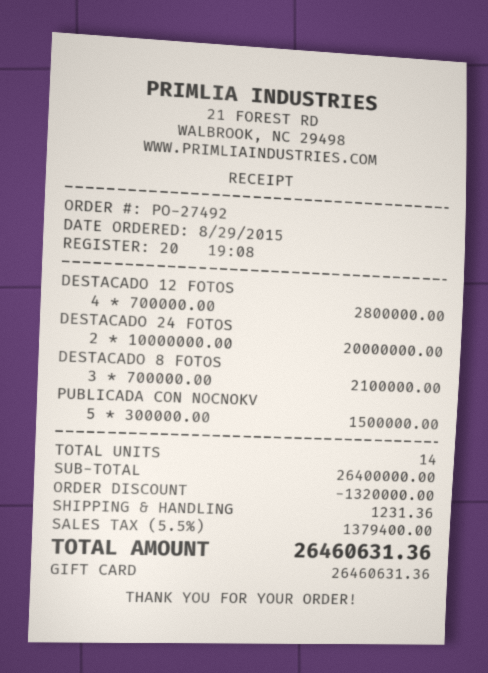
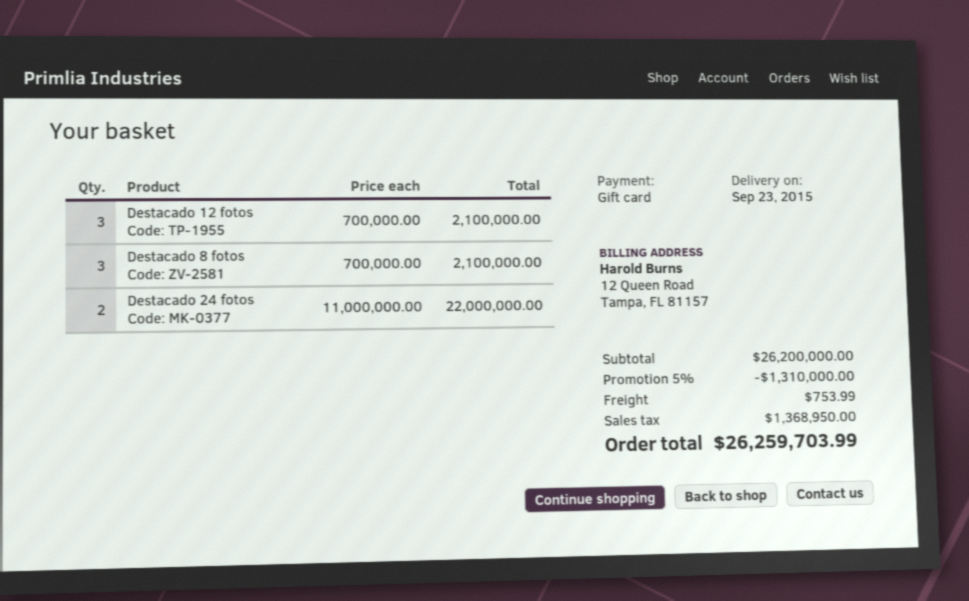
DESTACADO 12 FOTOS: 4 x 700000.00 = 2800000.00 -> 3 x 700000.00 = 2100000.00
DESTACADO 24 FOTOS: 2 x 10000000.00 = 20000000.00 -> 2 x 11000000.00 = 22000000.00
PUBLICADA CON NOCNOKV: 5 x 300000.00 = 1500000.00 -> none
subtotal: 26400000.00 -> 26200000.00
discount: 1320000.00 -> 1310000.00
shipping: 1231.36 -> 753.99
tax: 1379400.00 -> 1368950.00
total: 26460631.36 -> 26259703.99

